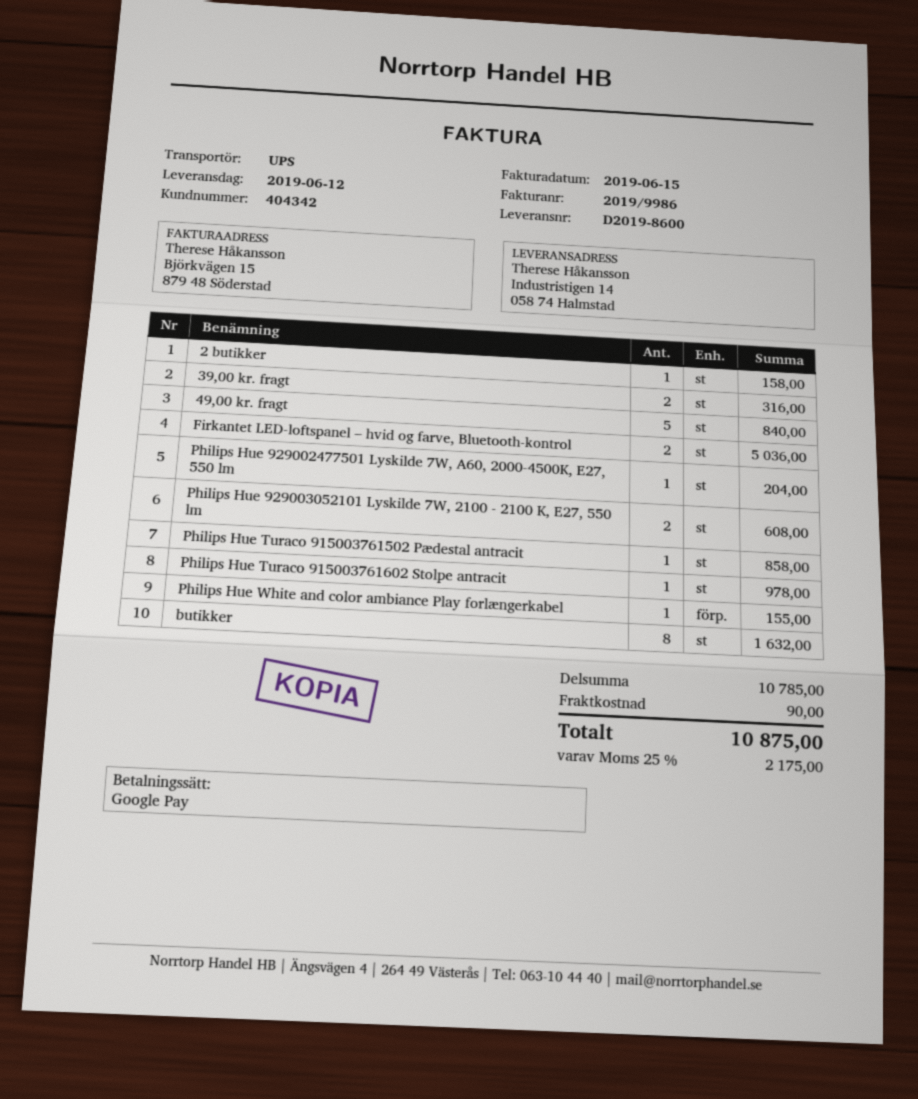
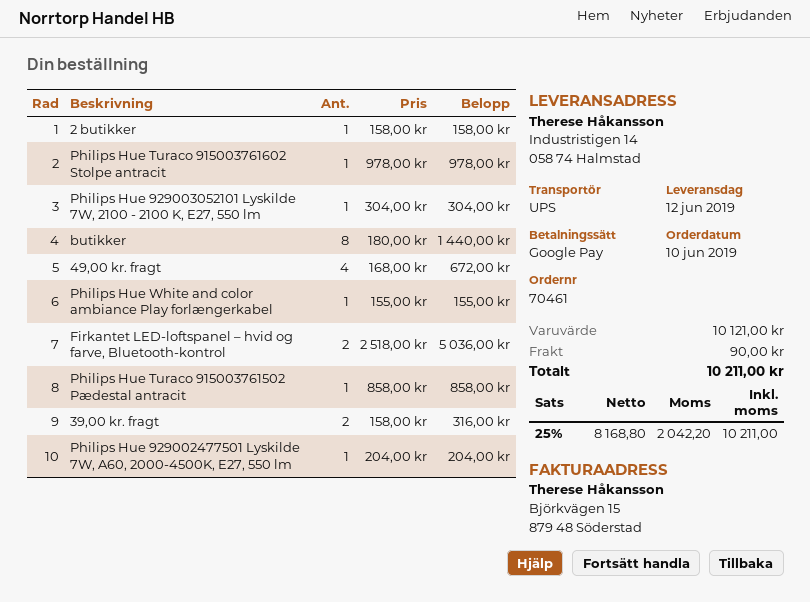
49,00 kr. fragt: 5 for 840.00 -> 4 for 672.00
Philips Hue 929003052101 Lyskilde 7W, 2100 - 2100 K, E27, 550 lm: 2 for 608.00 -> 1 for 304.00
butikker: 8 for 1632.00 -> 8 for 1440.00
subtotal: 10785.00 -> 10121.00
tax: 25% = 2175.00 -> 25% = 2042.20
total: 10875.00 -> 10211.00

